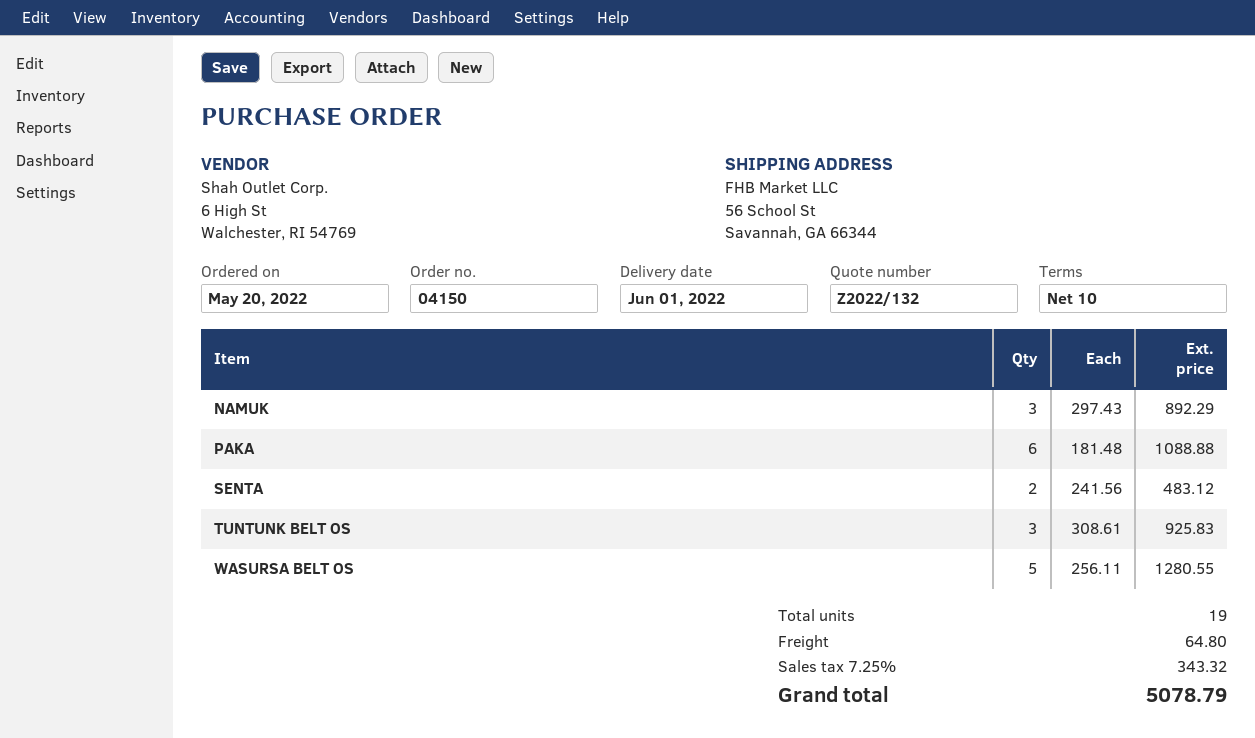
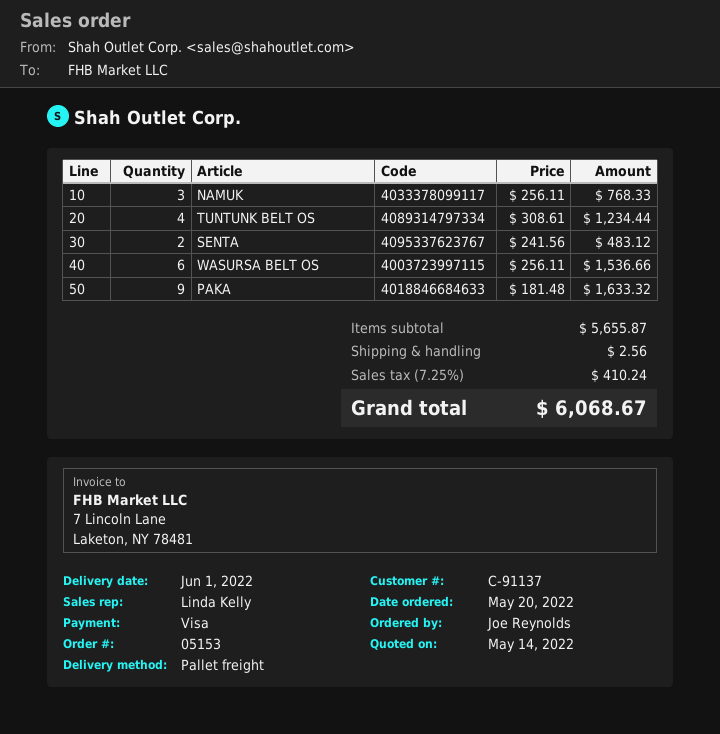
order number: 04150 -> 05153
NAMUK: 3 x 297.43 = 892.29 -> 3 x 256.11 = 768.33
PAKA: 6 x 181.48 = 1088.88 -> 9 x 181.48 = 1633.32
TUNTUNK BELT OS: 3 x 308.61 = 925.83 -> 4 x 308.61 = 1234.44
WASURSA BELT OS: 5 x 256.11 = 1280.55 -> 6 x 256.11 = 1536.66
shipping: 64.80 -> 2.56
tax: 7.25% = 343.32 -> 7.25% = 410.24
total: 5078.79 -> 6068.67

